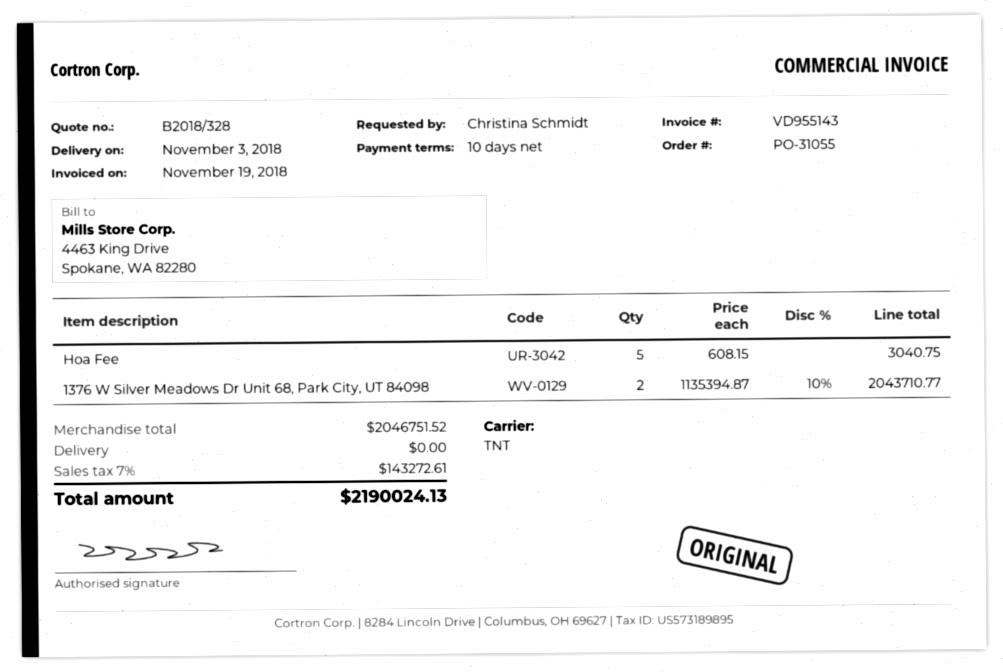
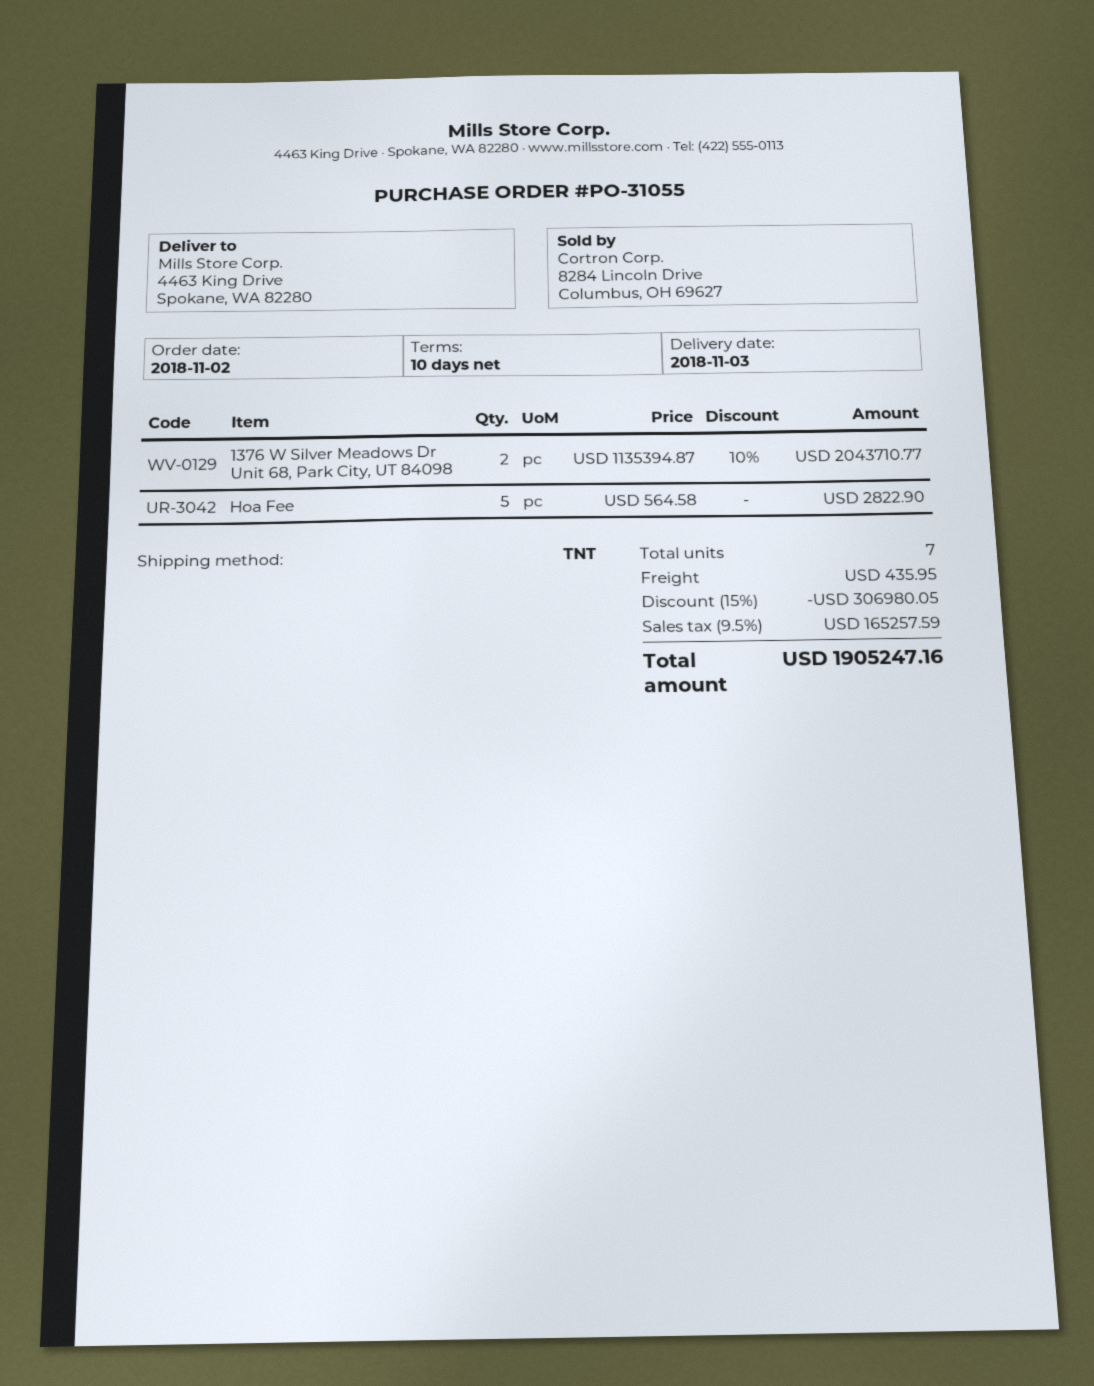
Hoa Fee: 5 x 608.15 = 3040.75 -> 5 x 564.58 = 2822.90
discount: none -> 15% = 306980.05
shipping: 0.00 -> 435.95
tax: 7% = 143272.61 -> 9.5% = 165257.59
total: 2190024.13 -> 1905247.16

